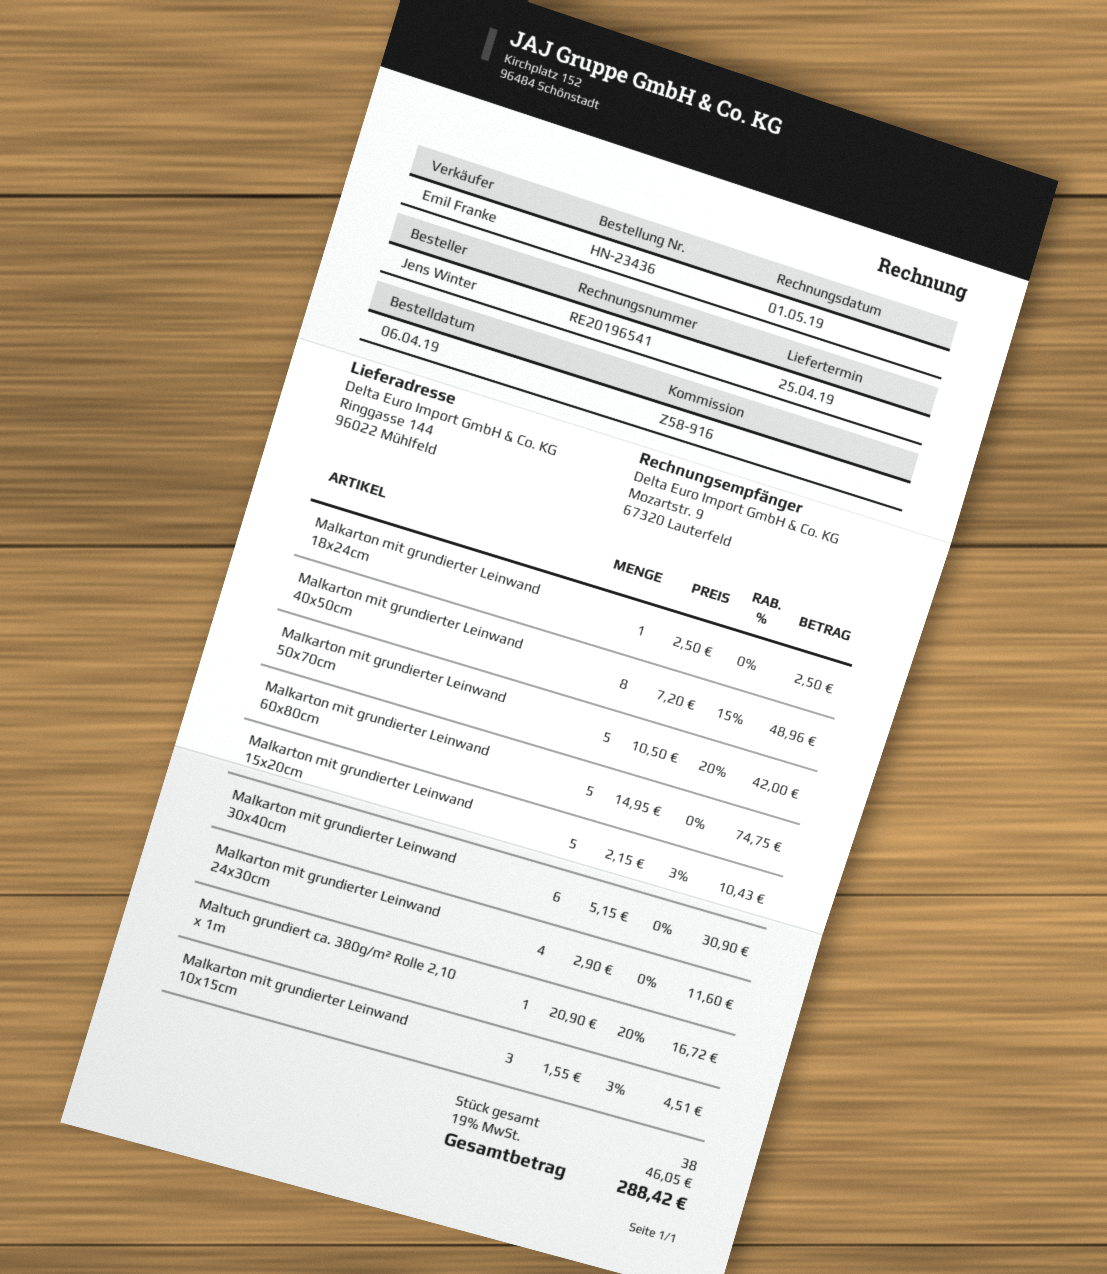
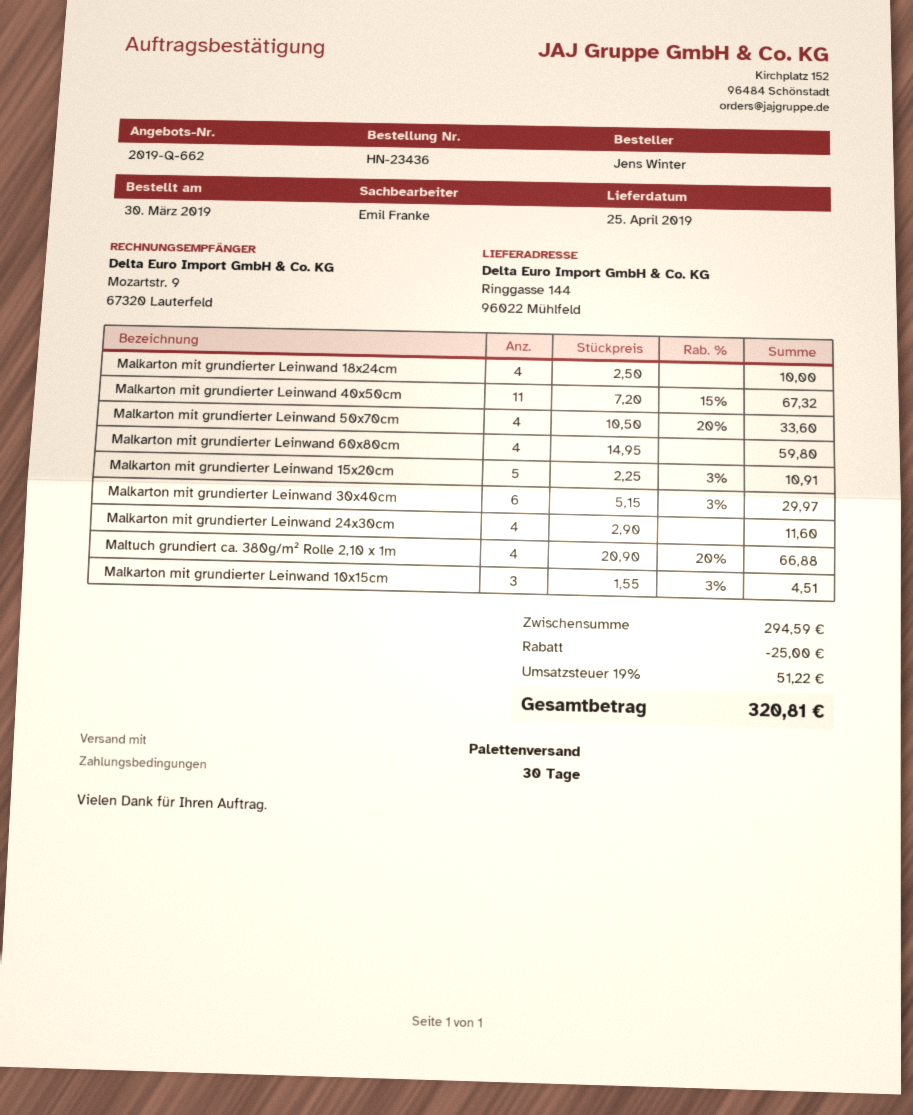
order date: 2019-04-06 -> 2019-03-30
Malkarton mit grundierter Leinwand 18x24cm: 1 x 2.50 = 2.50 -> 4 x 2.50 = 10.00
Malkarton mit grundierter Leinwand 40x50cm: 8 x 7.20 - 15% = 48.96 -> 11 x 7.20 - 15% = 67.32
Malkarton mit grundierter Leinwand 50x70cm: 5 x 10.50 - 20% = 42.00 -> 4 x 10.50 - 20% = 33.60
Malkarton mit grundierter Leinwand 60x80cm: 5 x 14.95 = 74.75 -> 4 x 14.95 = 59.80
Malkarton mit grundierter Leinwand 15x20cm: 5 x 2.15 - 3% = 10.43 -> 5 x 2.25 - 3% = 10.91
Malkarton mit grundierter Leinwand 30x40cm: 6 x 5.15 = 30.90 -> 6 x 5.15 - 3% = 29.97
Maltuch grundiert ca. 380g/m² Rolle 2,10 x 1m: 1 x 20.90 - 20% = 16.72 -> 4 x 20.90 - 20% = 66.88
discount: none -> 25.00
tax: 19% = 46.05 -> 19% = 51.22
total: 288.42 -> 320.81

